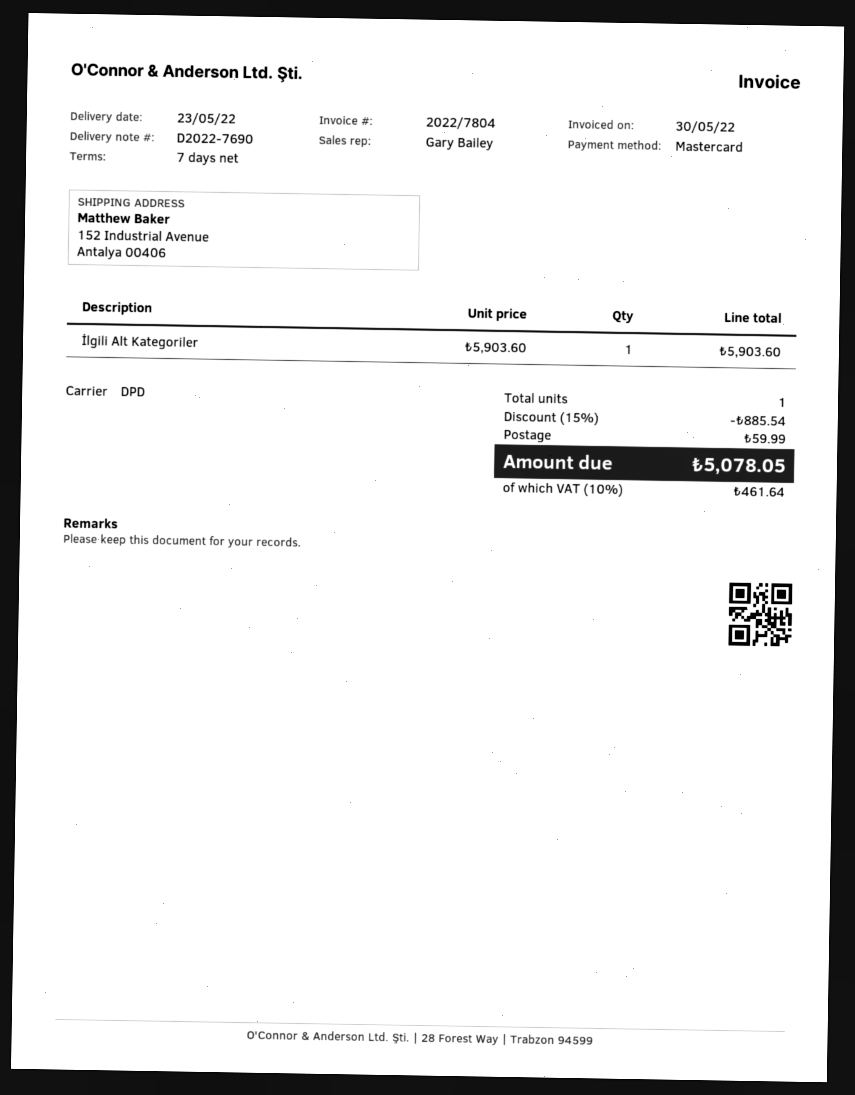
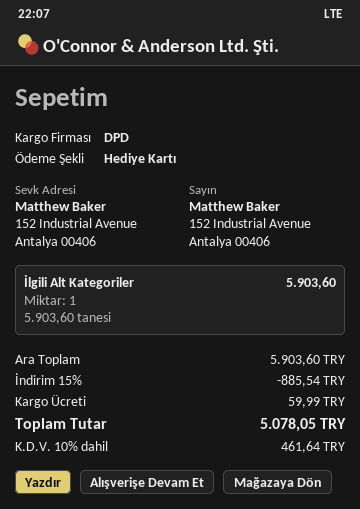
payment method: Mastercard -> gift card

